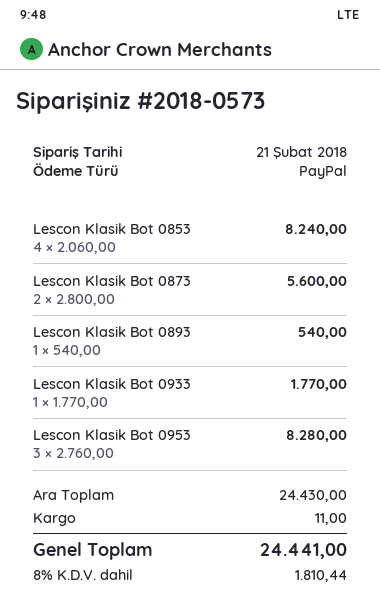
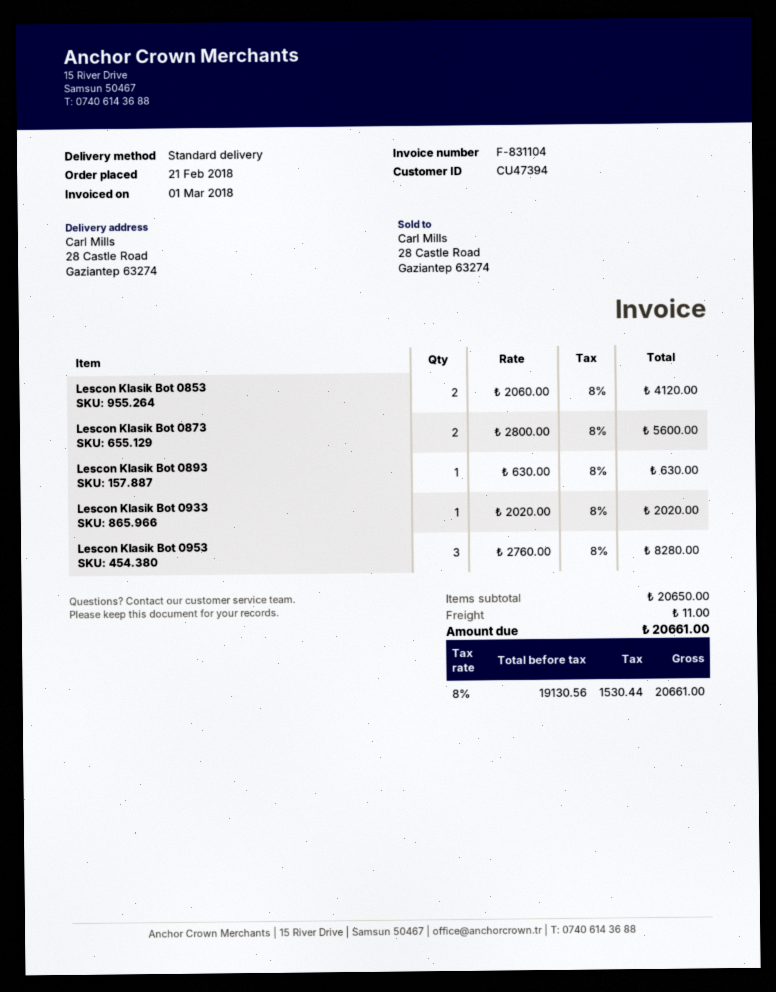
Lescon Klasik Bot 0853: 4 x 2060.00 = 8240.00 -> 2 x 2060.00 = 4120.00
Lescon Klasik Bot 0893: 1 x 540.00 = 540.00 -> 1 x 630.00 = 630.00
Lescon Klasik Bot 0933: 1 x 1770.00 = 1770.00 -> 1 x 2020.00 = 2020.00
subtotal: 24430.00 -> 20650.00
tax: 8% = 1810.44 -> 8% = 1530.44
total: 24441.00 -> 20661.00

